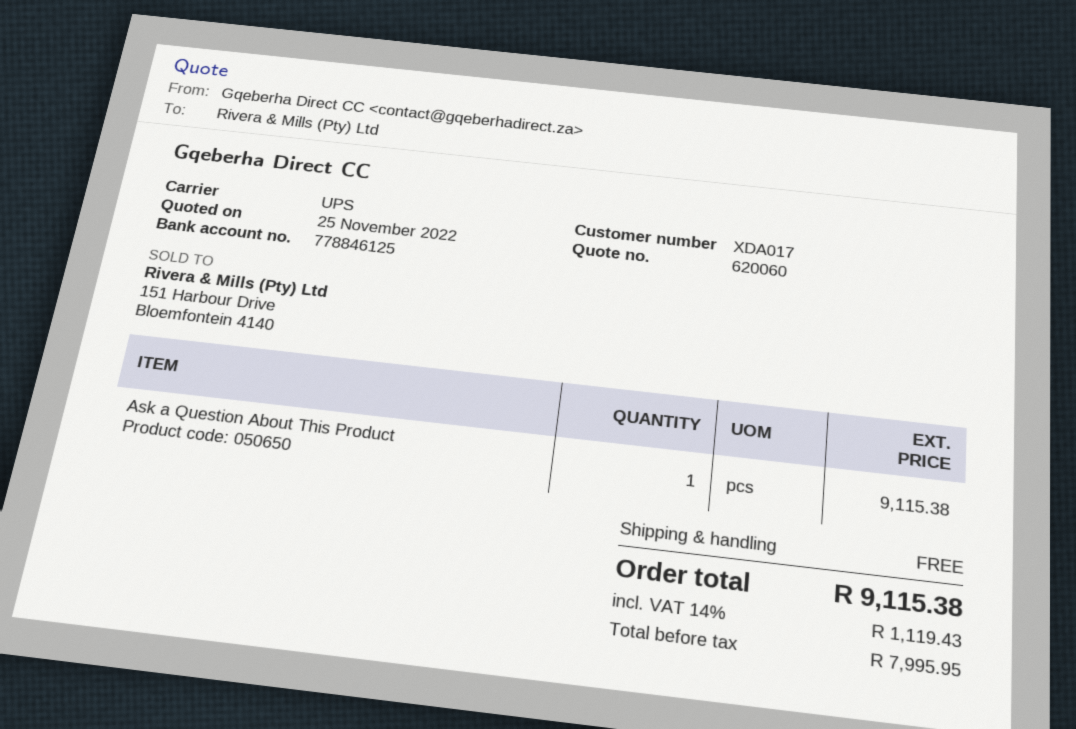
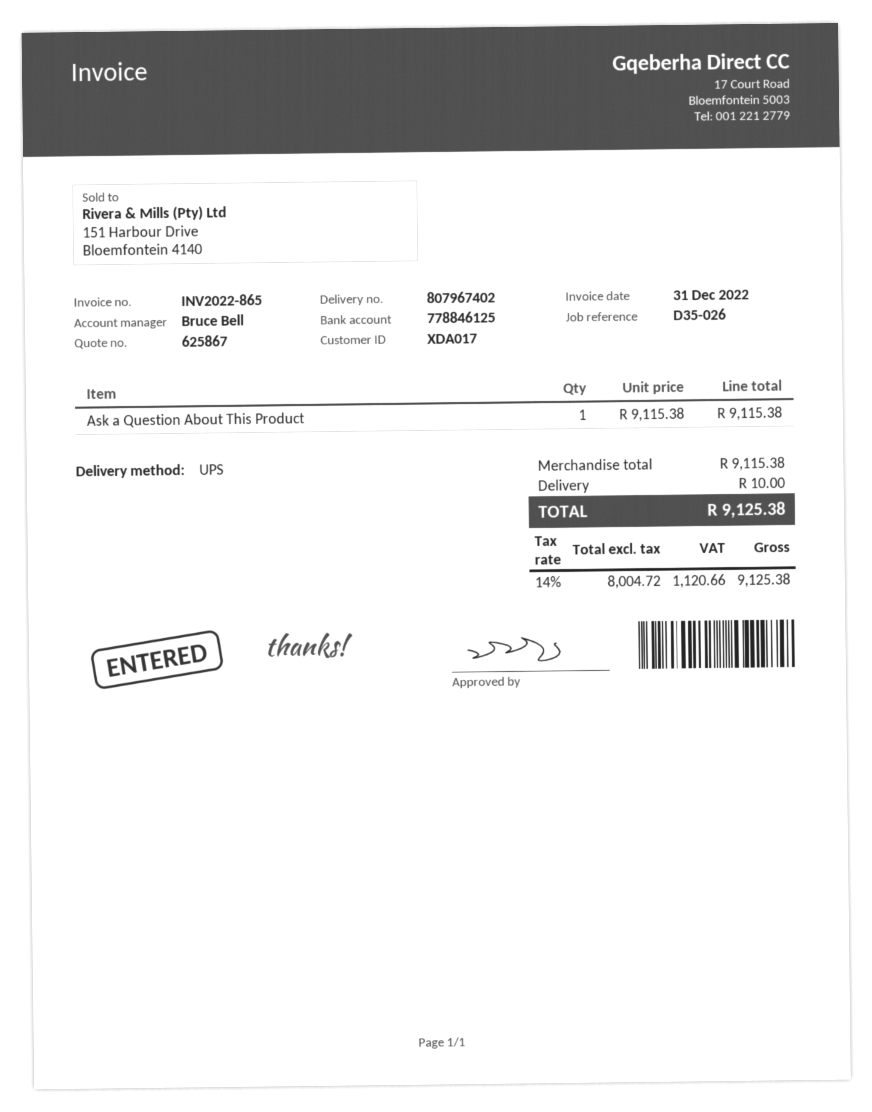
quote number: 620060 -> 625867
shipping: 0.00 -> 10.00
net: 7995.95 -> 8004.72
tax: 14% = 1119.43 -> 14% = 1120.66
total: 9115.38 -> 9125.38

